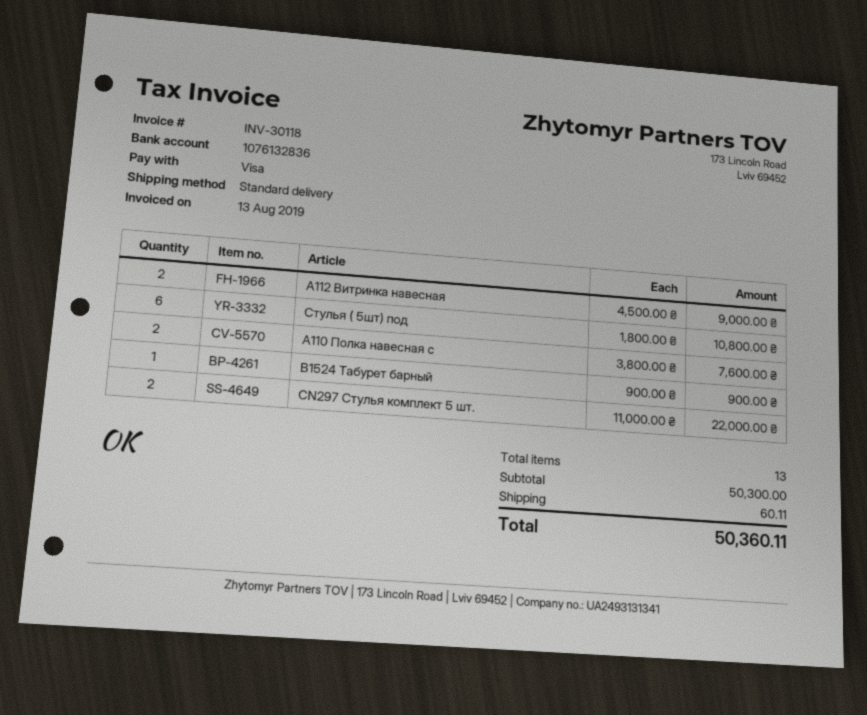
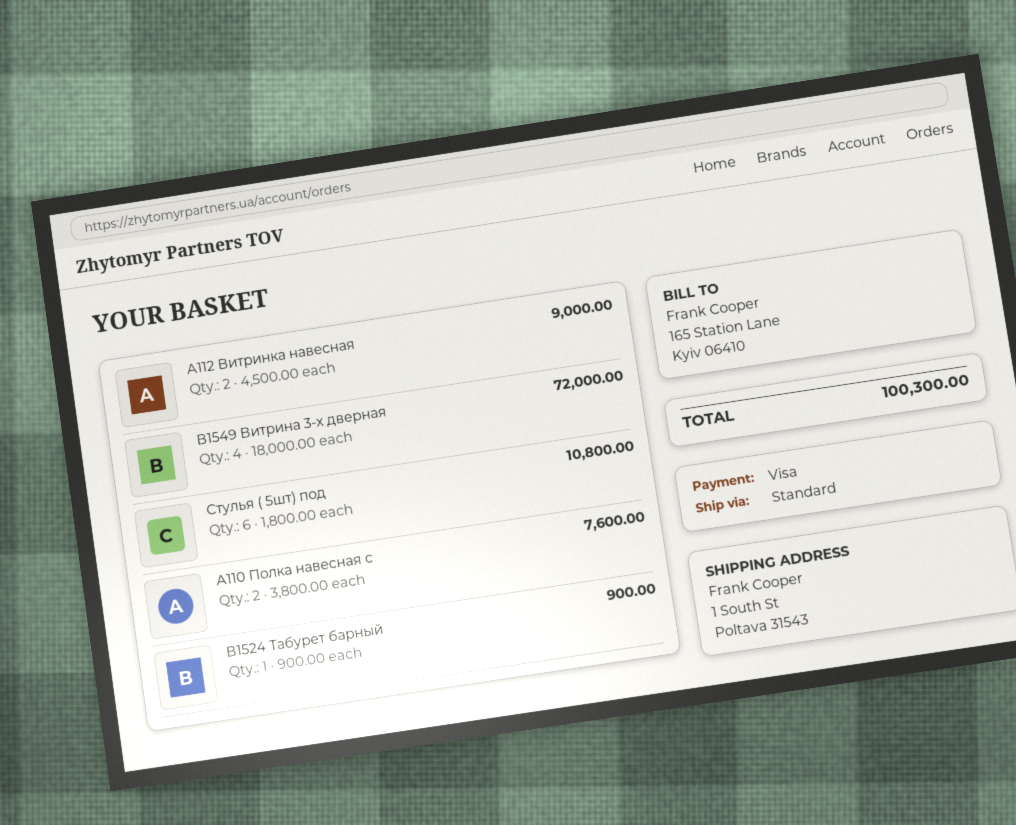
CN297 Стулья комплект 5 шт.: 2 x 11000.00 = 22000.00 -> none
В1549 Витрина 3-х дверная: none -> 4 x 18000.00 = 72000.00
shipping: 60.11 -> none
total: 50360.11 -> 100300.00

